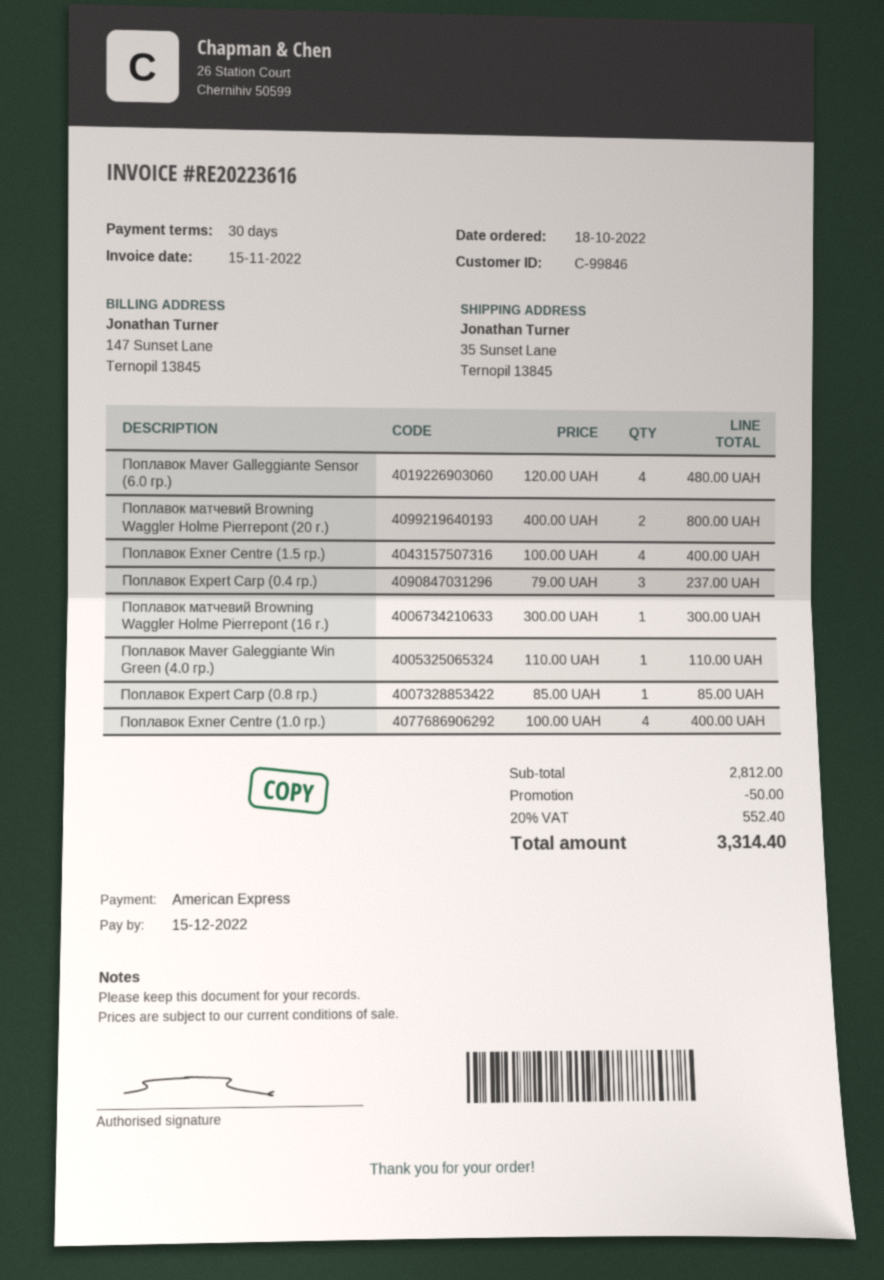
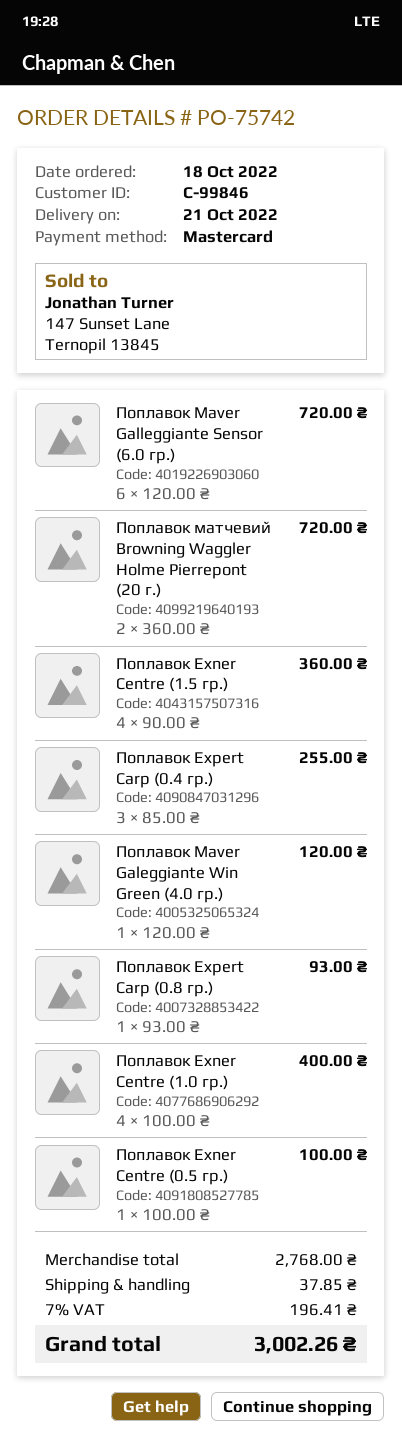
payment method: American Express -> Mastercard
Поплавок Maver Galleggiante Sensor (6.0 гр.): 4 x 120.00 = 480.00 -> 6 x 120.00 = 720.00
Поплавок матчевий Browning Waggler Holme Pierrepont (20 г.): 2 x 400.00 = 800.00 -> 2 x 360.00 = 720.00
Поплавок Exner Centre (1.5 гр.): 4 x 100.00 = 400.00 -> 4 x 90.00 = 360.00
Поплавок Expert Carp (0.4 гр.): 3 x 79.00 = 237.00 -> 3 x 85.00 = 255.00
Поплавок матчевий Browning Waggler Holme Pierrepont (16 г.): 1 x 300.00 = 300.00 -> none
Поплавок Maver Galeggiante Win Green (4.0 гр.): 1 x 110.00 = 110.00 -> 1 x 120.00 = 120.00
Поплавок Expert Carp (0.8 гр.): 1 x 85.00 = 85.00 -> 1 x 93.00 = 93.00
Поплавок Exner Centre (0.5 гр.): none -> 1 x 100.00 = 100.00
subtotal: 2812.00 -> 2768.00
discount: 50.00 -> none
shipping: none -> 37.85
tax: 20% = 552.40 -> 7% = 196.41
total: 3314.40 -> 3002.26

